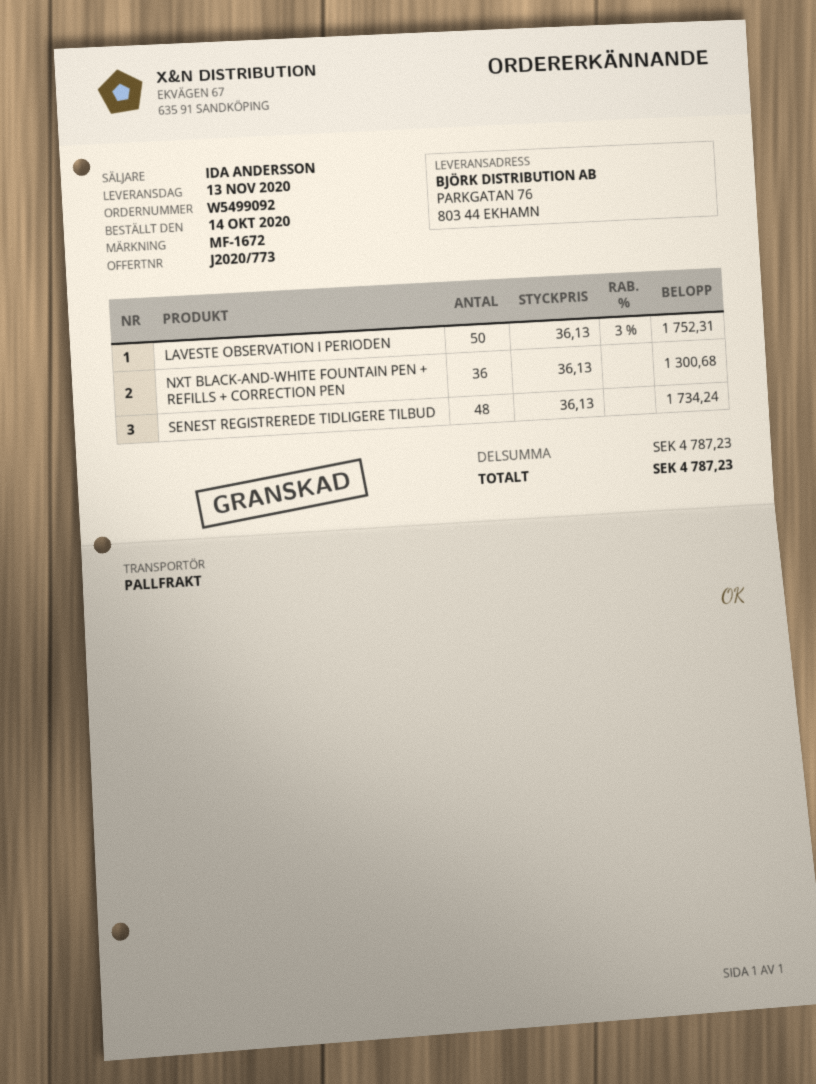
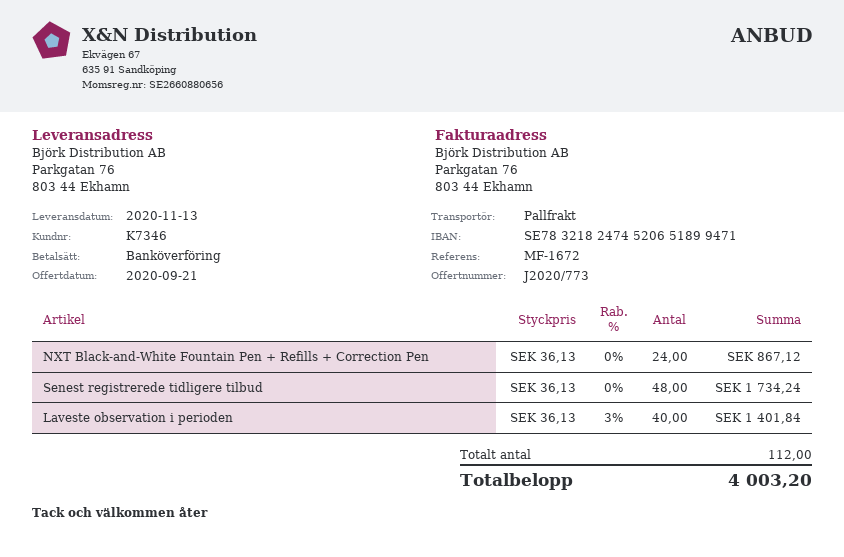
LAVESTE OBSERVATION I PERIODEN: 50 x 36.13 - 3% = 1752.31 -> 40 x 36.13 - 3% = 1401.84
NXT BLACK-AND-WHITE FOUNTAIN PEN + REFILLS + CORRECTION PEN: 36 x 36.13 = 1300.68 -> 24 x 36.13 = 867.12
total: 4787.23 -> 4003.20

